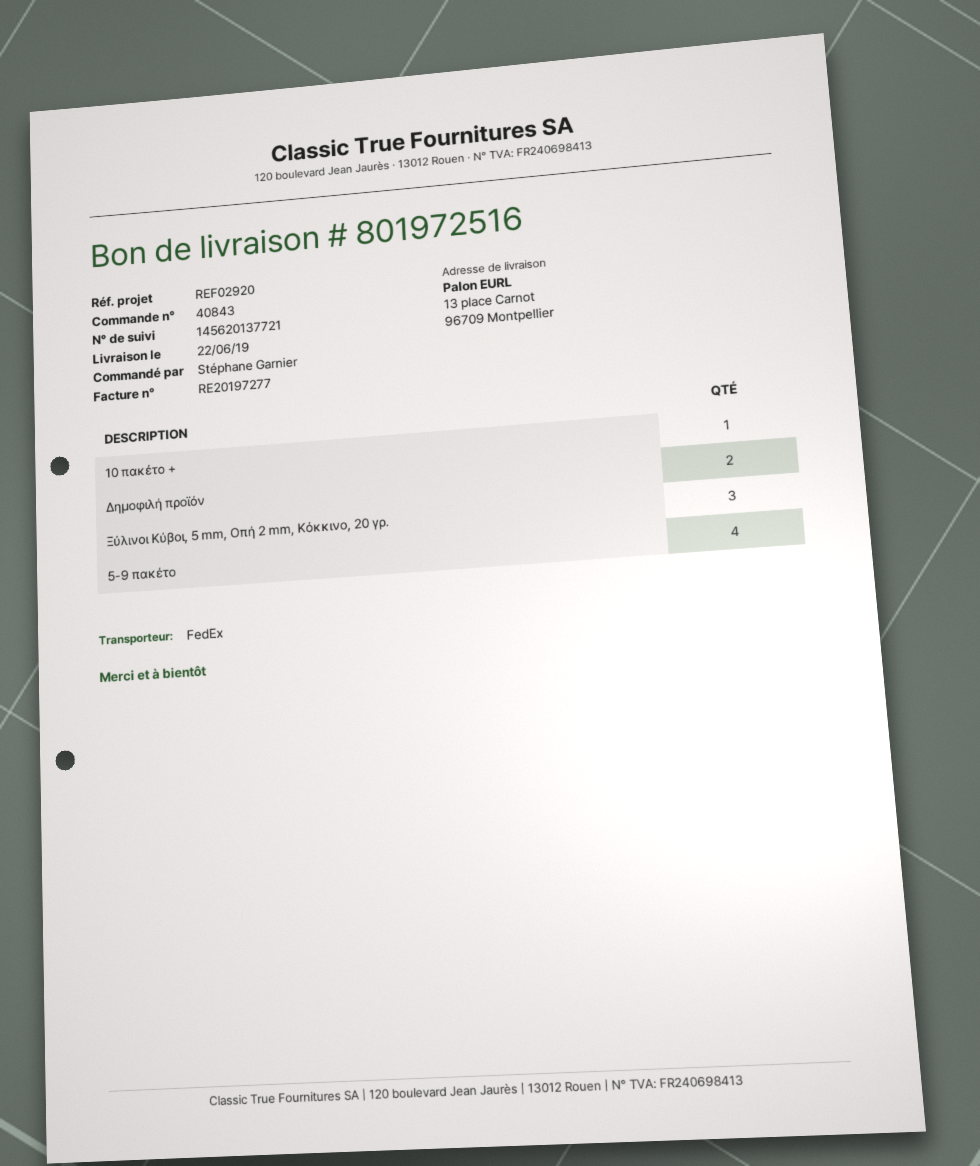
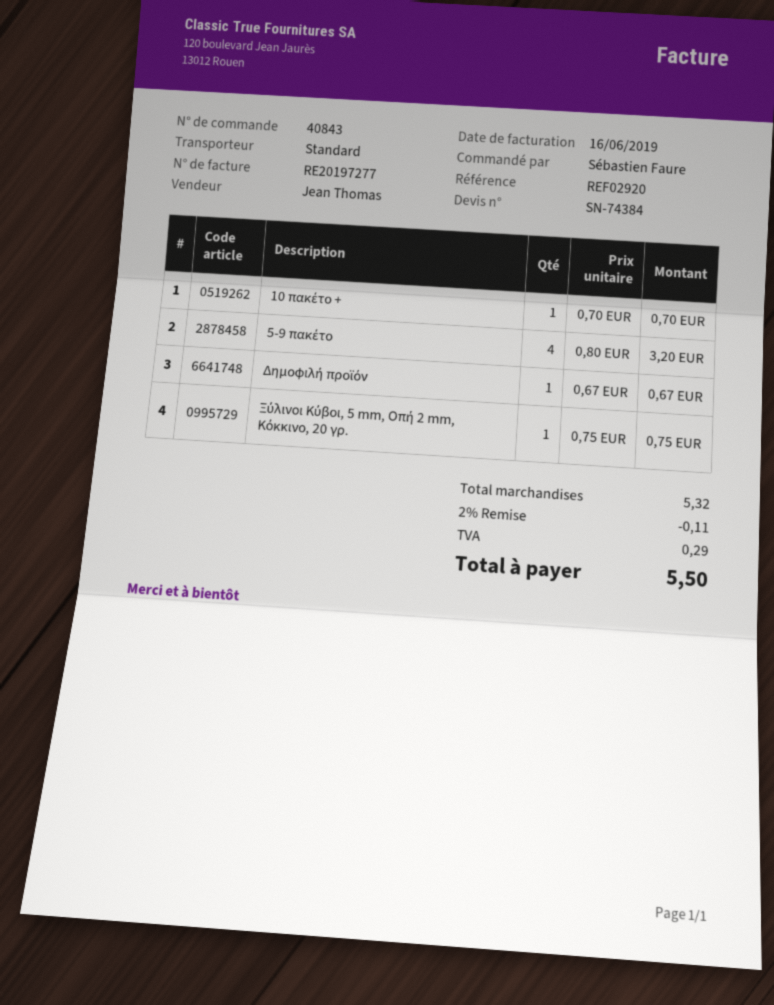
ordered by: Stéphane Garnier -> Sébastien Faure
shipping method: FedEx -> standard
Δημοφιλή προϊόν: 2 -> 1
Ξύλινοι Κύβοι, 5 mm, Οπή 2 mm, Κόκκινο, 20 γρ.: 3 -> 1

